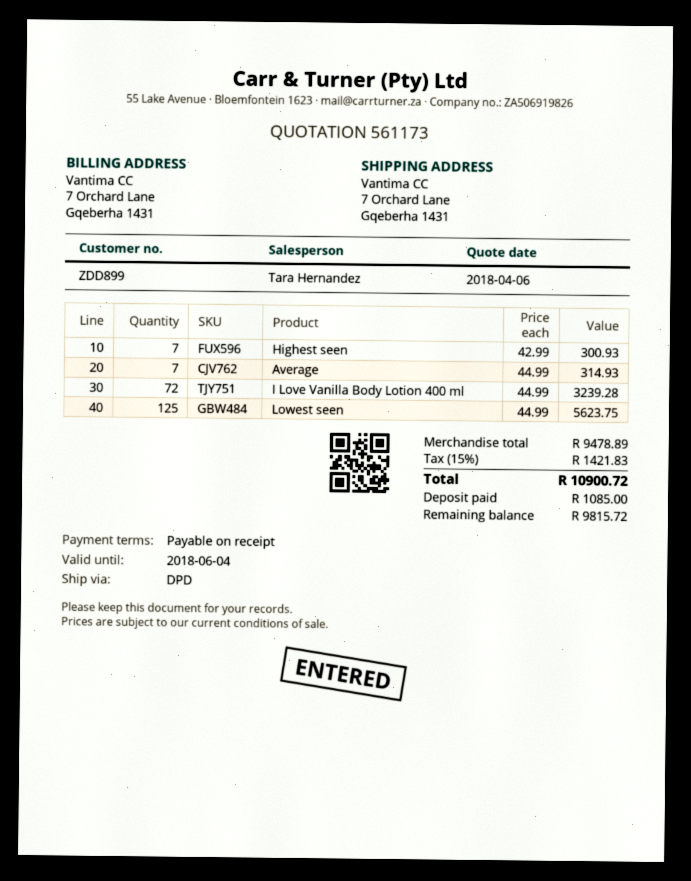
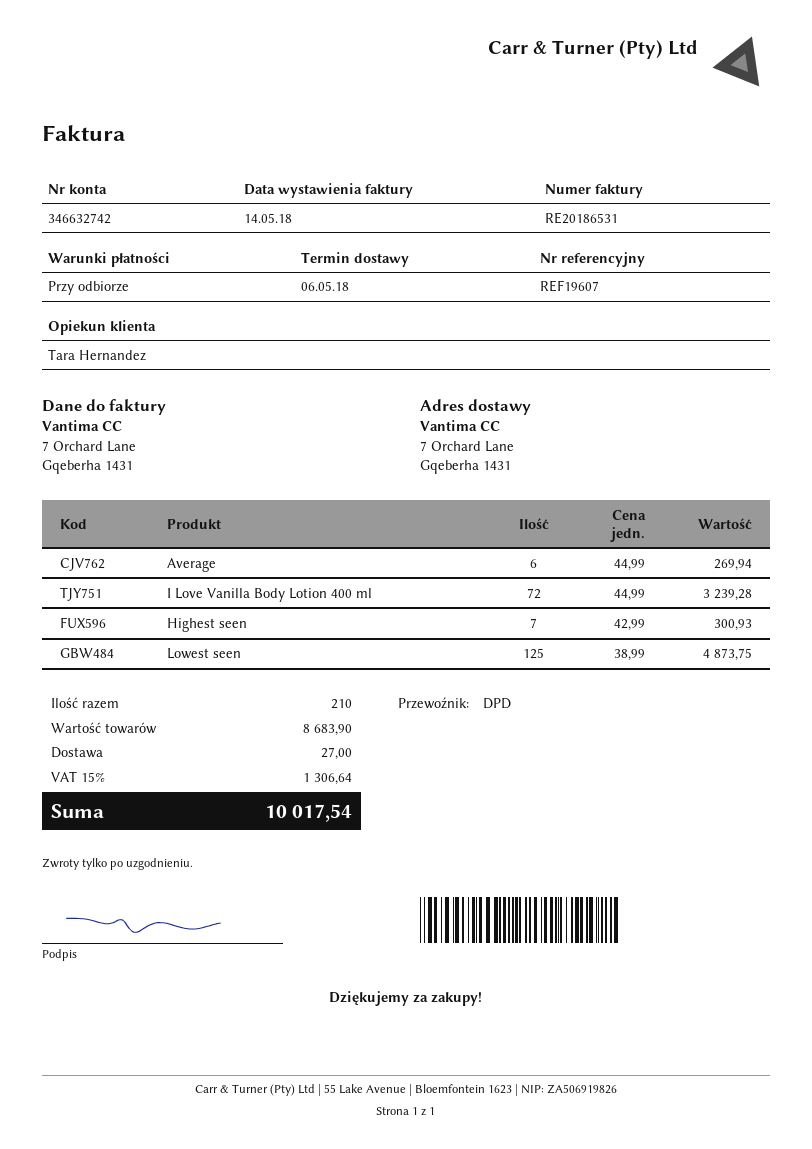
Average: 7 x 44.99 = 314.93 -> 6 x 44.99 = 269.94
Lowest seen: 125 x 44.99 = 5623.75 -> 125 x 38.99 = 4873.75
subtotal: 9478.89 -> 8683.90
shipping: none -> 27.00
tax: 15% = 1421.83 -> 15% = 1306.64
total: 10900.72 -> 10017.54

